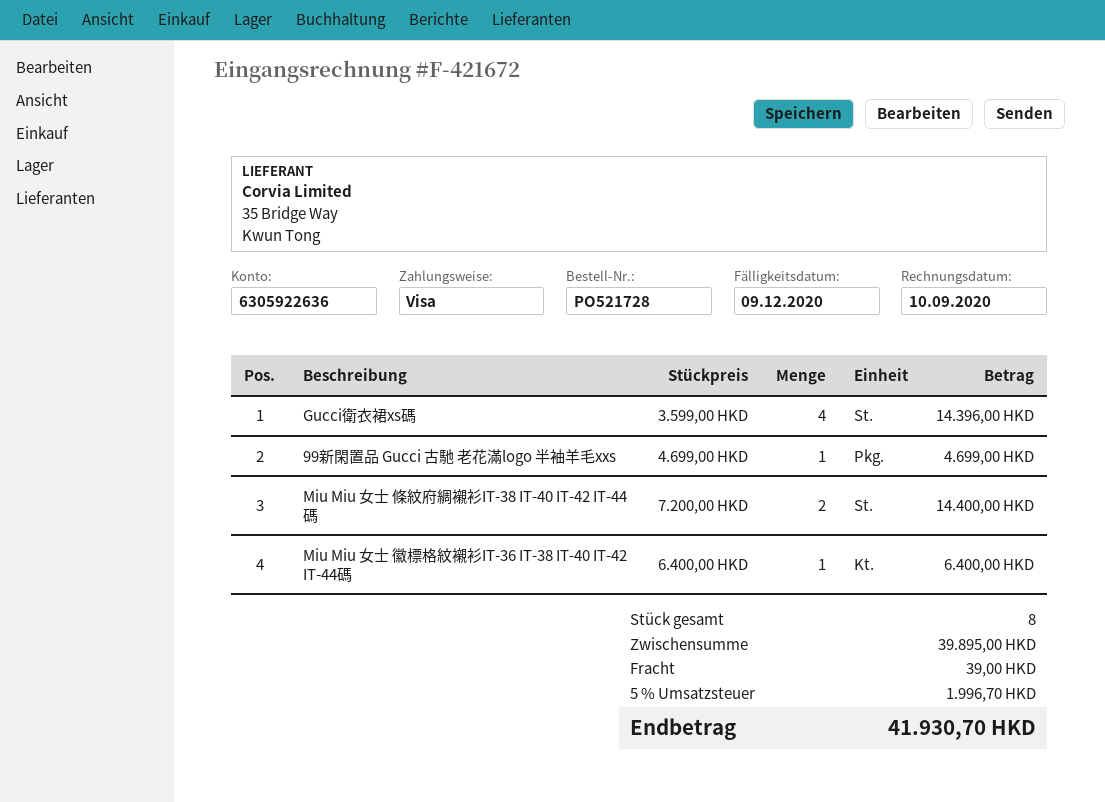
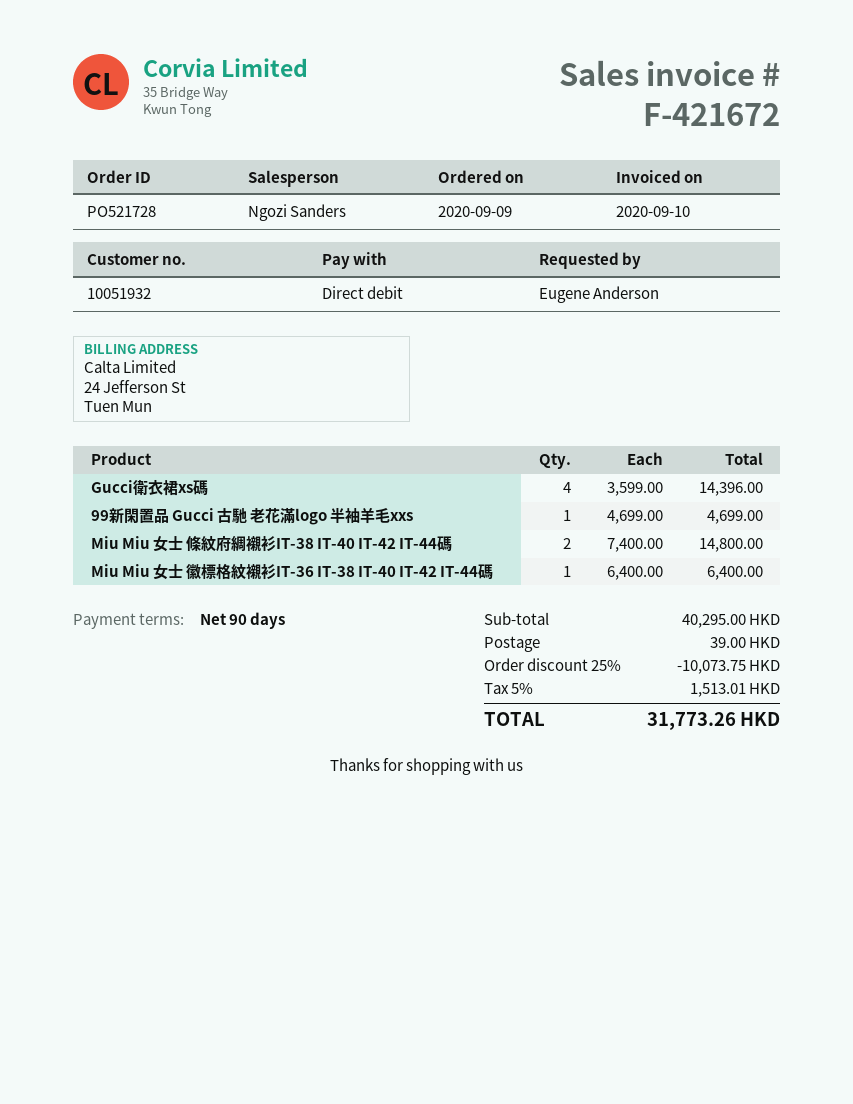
payment method: Visa -> direct debit
Miu Miu 女士 條紋府綢襯衫IT-38 IT-40 IT-42 IT-44碼: 2 x 7200.00 = 14400.00 -> 2 x 7400.00 = 14800.00
subtotal: 39895.00 -> 40295.00
discount: none -> 25% = 10073.75
tax: 5% = 1996.70 -> 5% = 1513.01
total: 41930.70 -> 31773.26

